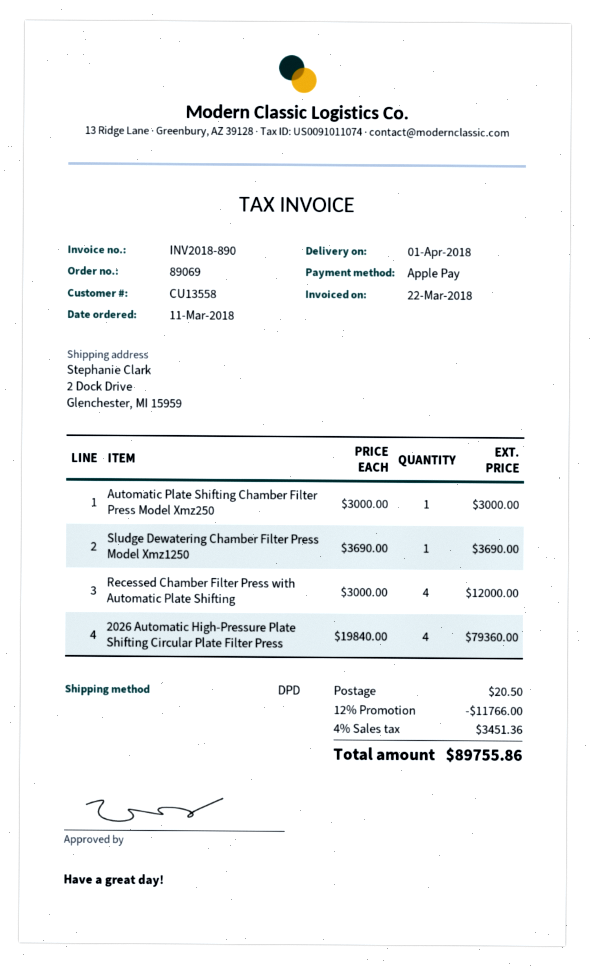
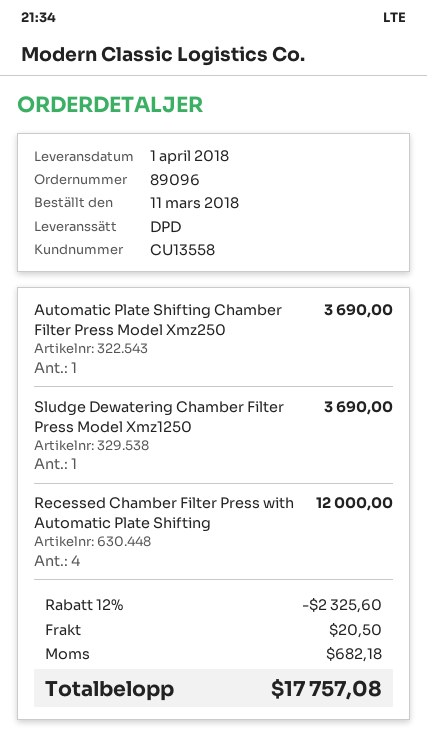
order number: 89069 -> 89096
Automatic Plate Shifting Chamber Filter Press Model Xmz250: 1 for 3000.00 -> 1 for 3690.00
2026 Automatic High-Pressure Plate Shifting Circular Plate Filter Press: 4 for 79360.00 -> none
discount: 12% = 11766.00 -> 12% = 2325.60
tax: 3451.36 -> 682.18
total: 89755.86 -> 17757.08

